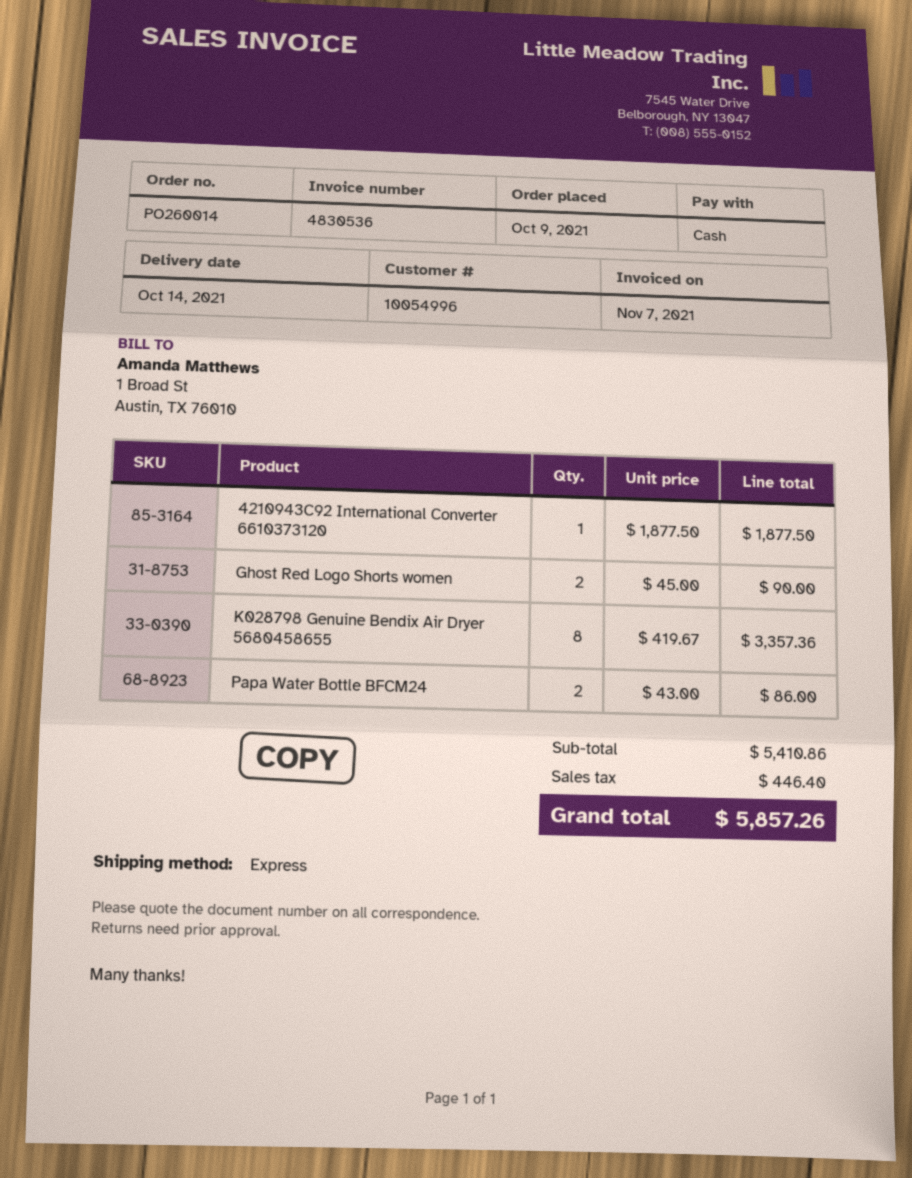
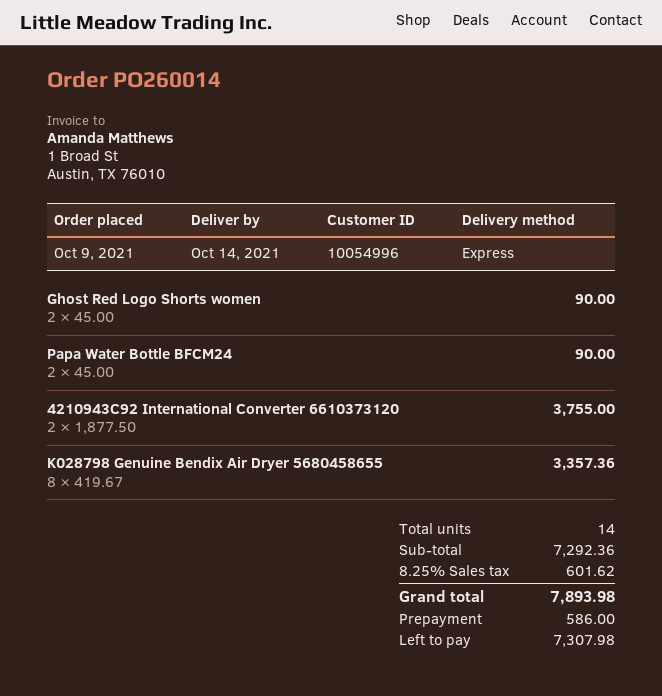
4210943C92 International Converter 6610373120: 1 x 1877.50 = 1877.50 -> 2 x 1877.50 = 3755.00
Papa Water Bottle BFCM24: 2 x 43.00 = 86.00 -> 2 x 45.00 = 90.00
subtotal: 5410.86 -> 7292.36
tax: 446.40 -> 601.62
total: 5857.26 -> 7893.98

